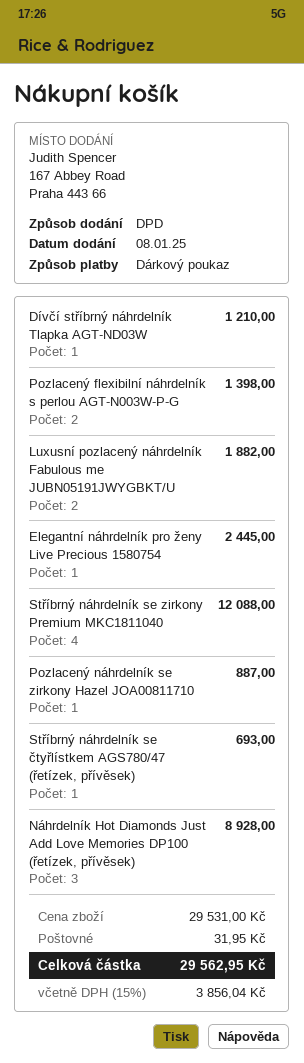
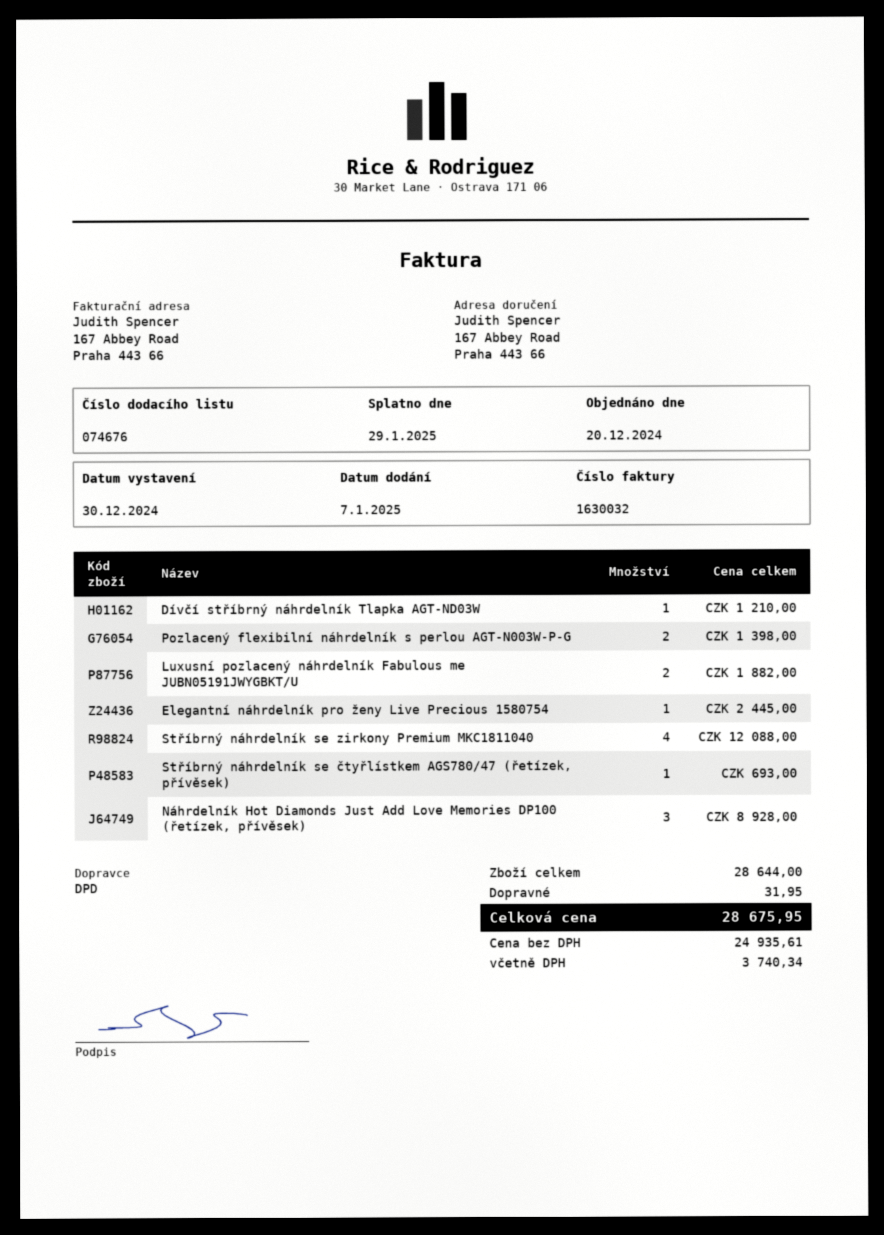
delivery date: 2025-01-08 -> 2025-01-07
Pozlacený náhrdelník se zirkony Hazel JOA00811710: 1 for 887.00 -> none
subtotal: 29531.00 -> 28644.00
tax: 3856.04 -> 3740.34
total: 29562.95 -> 28675.95

